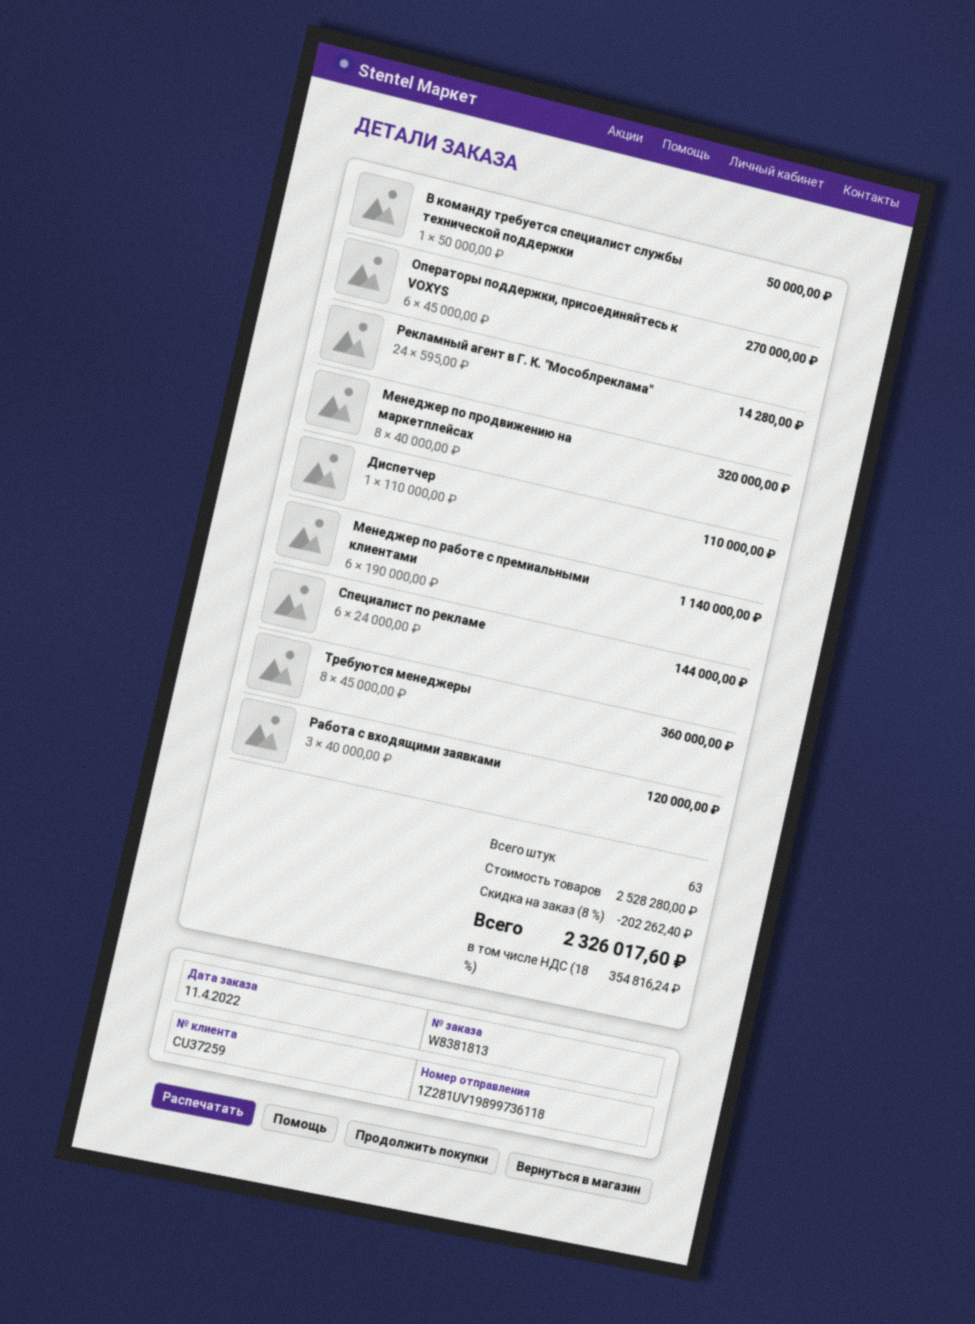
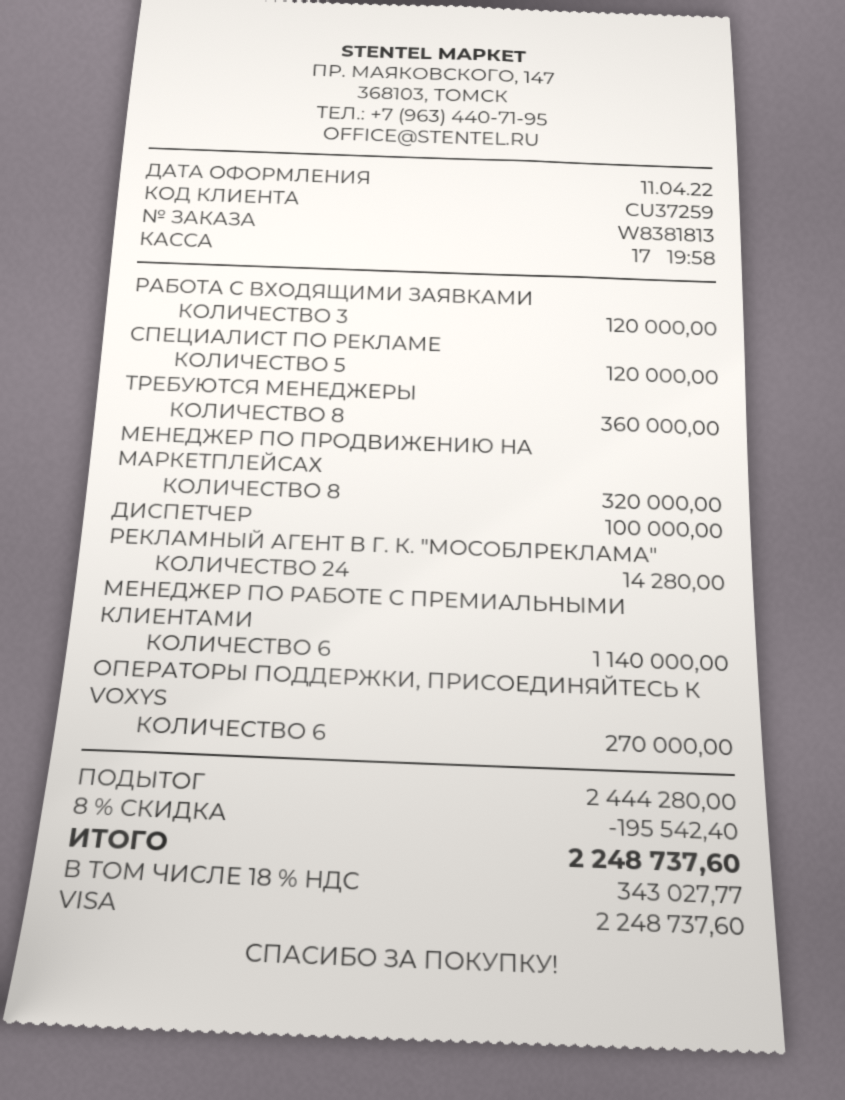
В команду требуется специалист службы технической поддержки: 1 for 50000.00 -> none
Диспетчер: 1 for 110000.00 -> 1 for 100000.00
Специалист по рекламе: 6 for 144000.00 -> 5 for 120000.00
subtotal: 2528280.00 -> 2444280.00
discount: 8% = 202262.40 -> 8% = 195542.40
tax: 18% = 354816.24 -> 18% = 343027.77
total: 2326017.60 -> 2248737.60

